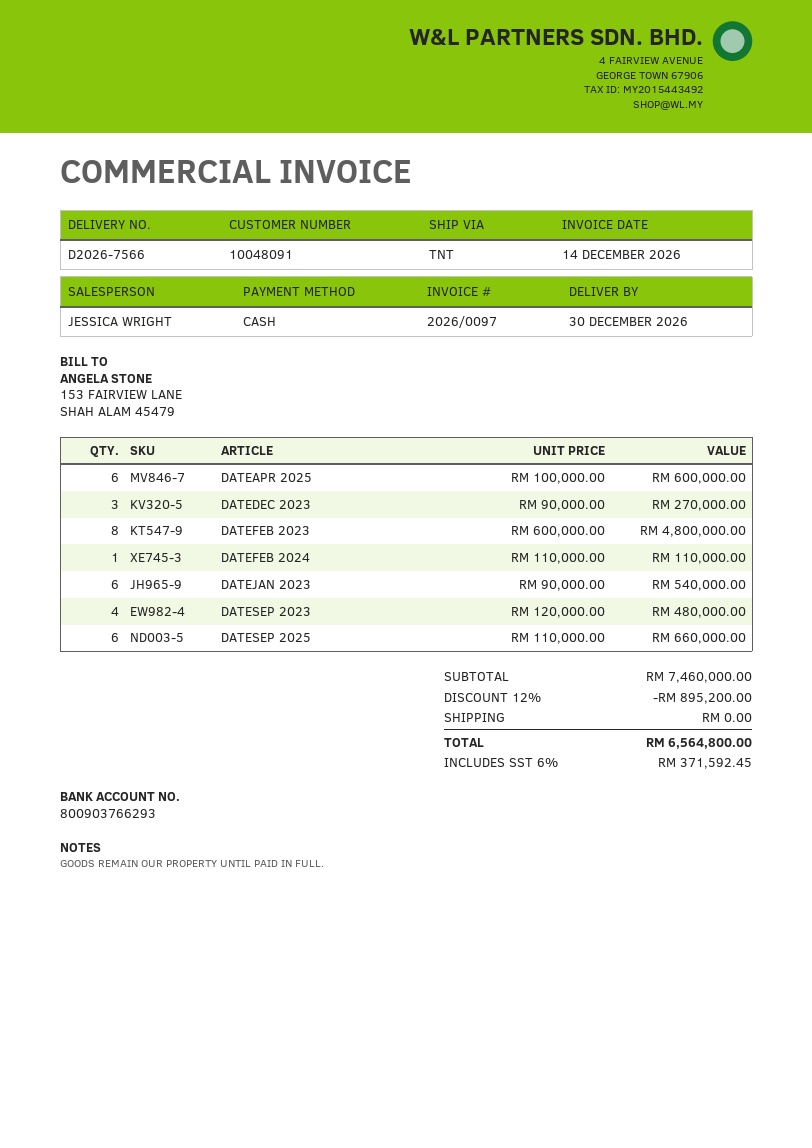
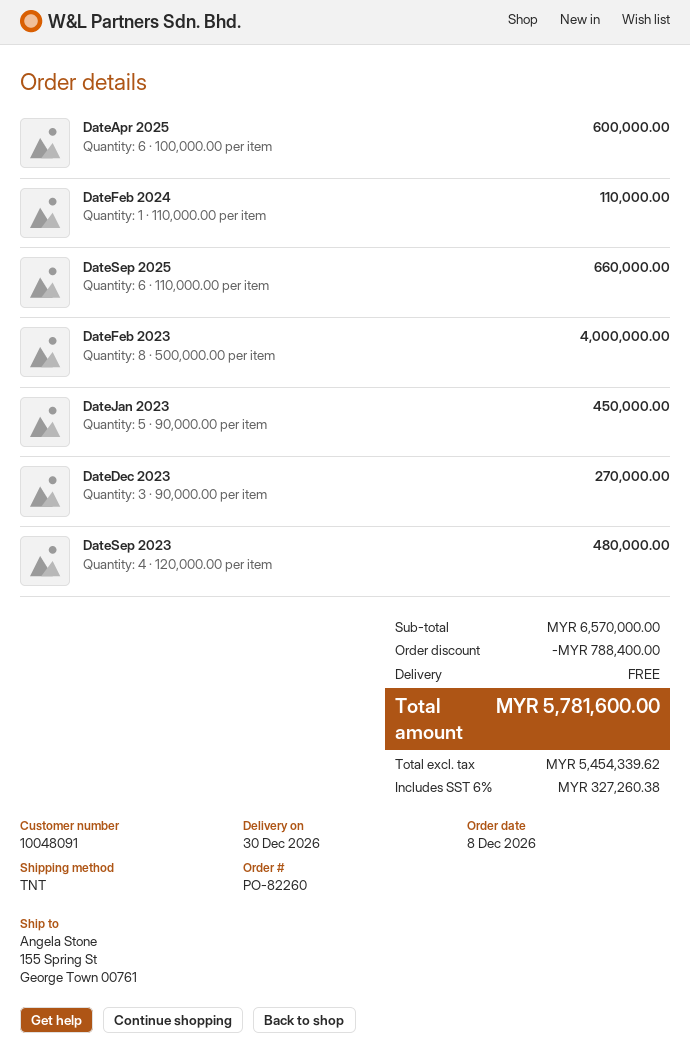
DATEFEB 2023: 8 x 600000.00 = 4800000.00 -> 8 x 500000.00 = 4000000.00
DATEJAN 2023: 6 x 90000.00 = 540000.00 -> 5 x 90000.00 = 450000.00
subtotal: 7460000.00 -> 6570000.00
discount: 895200.00 -> 788400.00
tax: 6% = 371592.45 -> 6% = 327260.38
total: 6564800.00 -> 5781600.00

